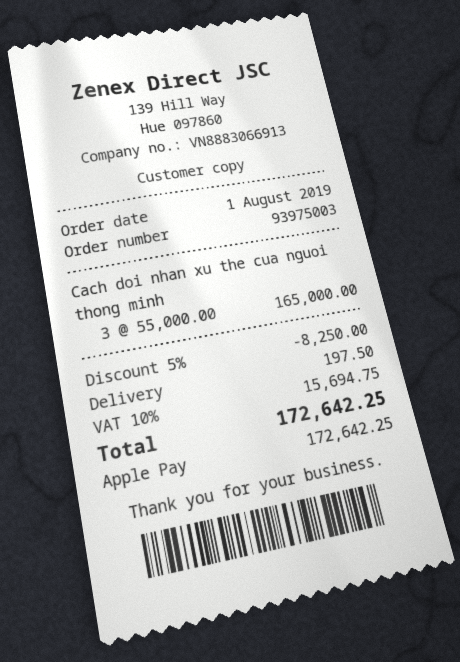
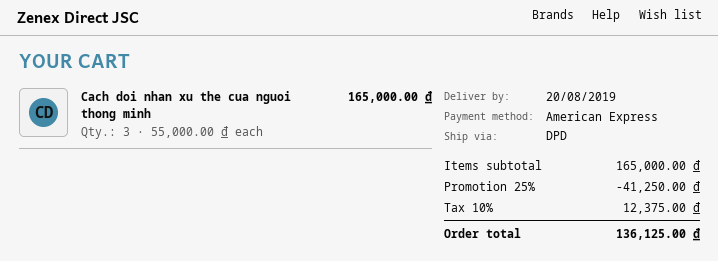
payment method: Apple Pay -> American Express
discount: 5% = 8250.00 -> 25% = 41250.00
shipping: 197.50 -> none
tax: 10% = 15694.75 -> 10% = 12375.00
total: 172642.25 -> 136125.00

